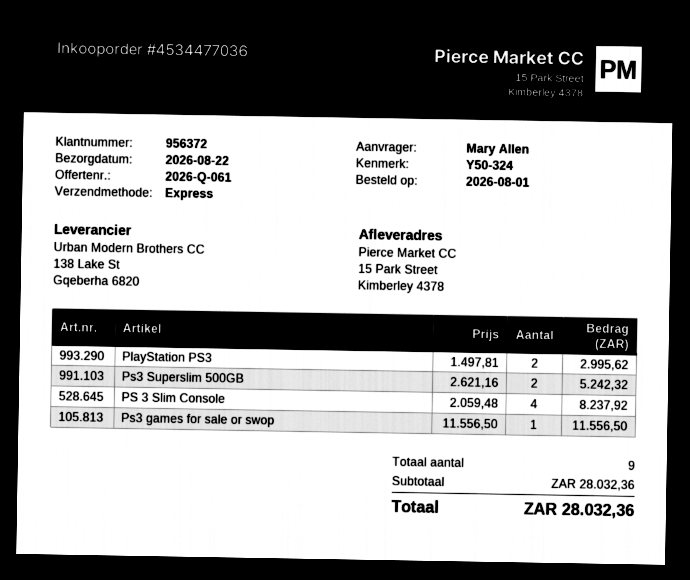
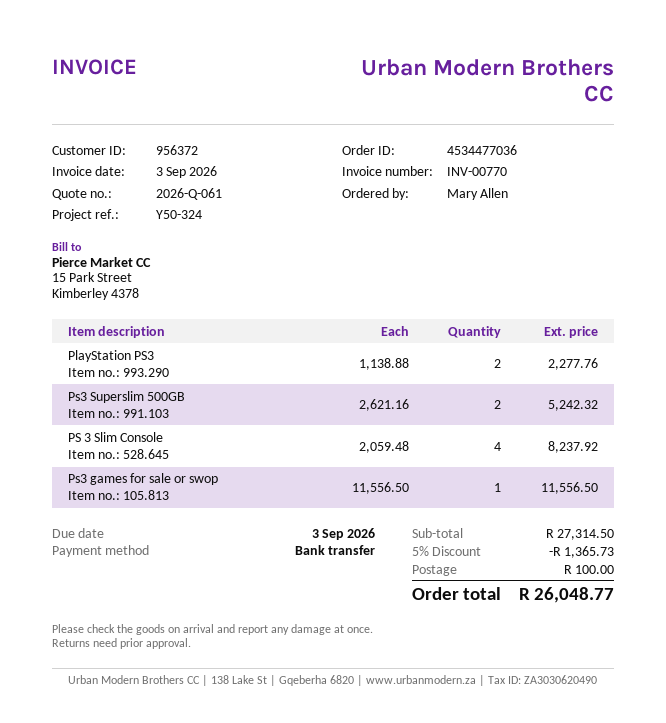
PlayStation PS3: 2 x 1497.81 = 2995.62 -> 2 x 1138.88 = 2277.76
subtotal: 28032.36 -> 27314.50
discount: none -> 5% = 1365.73
shipping: none -> 100.00
total: 28032.36 -> 26048.77

